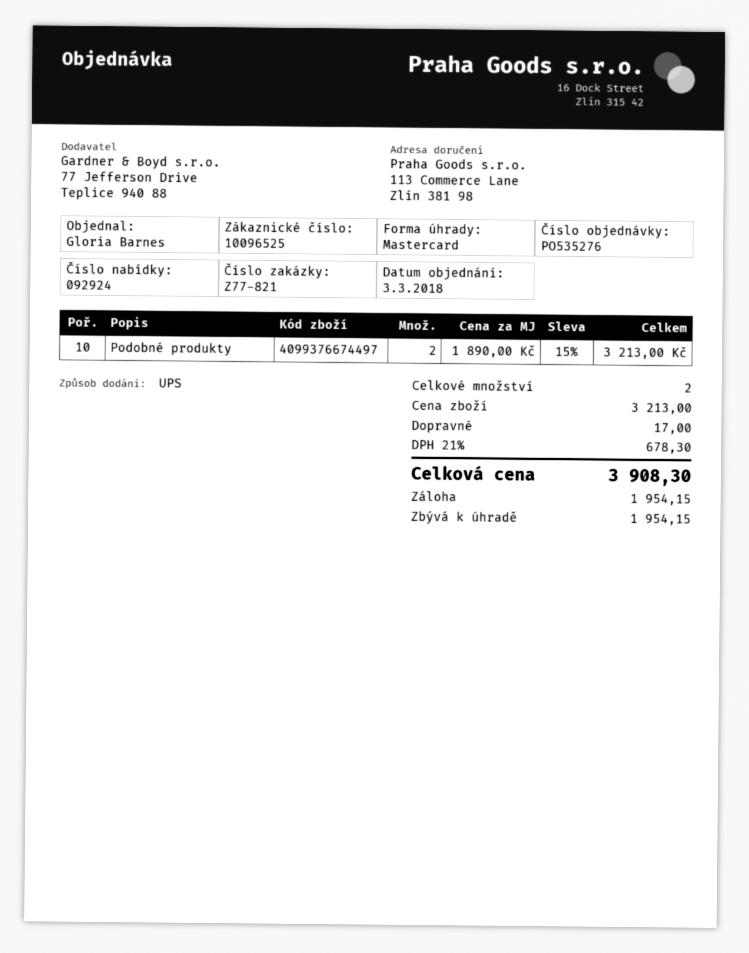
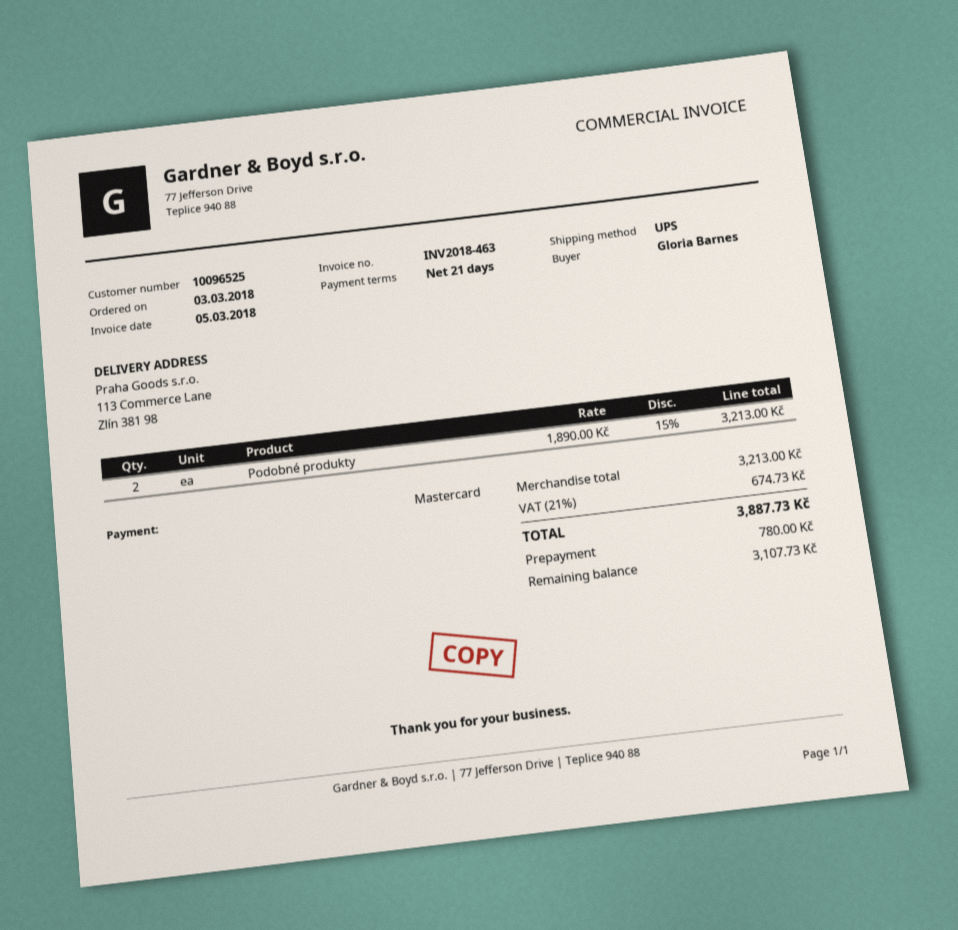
shipping: 17.00 -> none
tax: 21% = 678.30 -> 21% = 674.73
total: 3908.30 -> 3887.73
deposit: 1954.15 -> 780.00
balance: 1954.15 -> 3107.73

